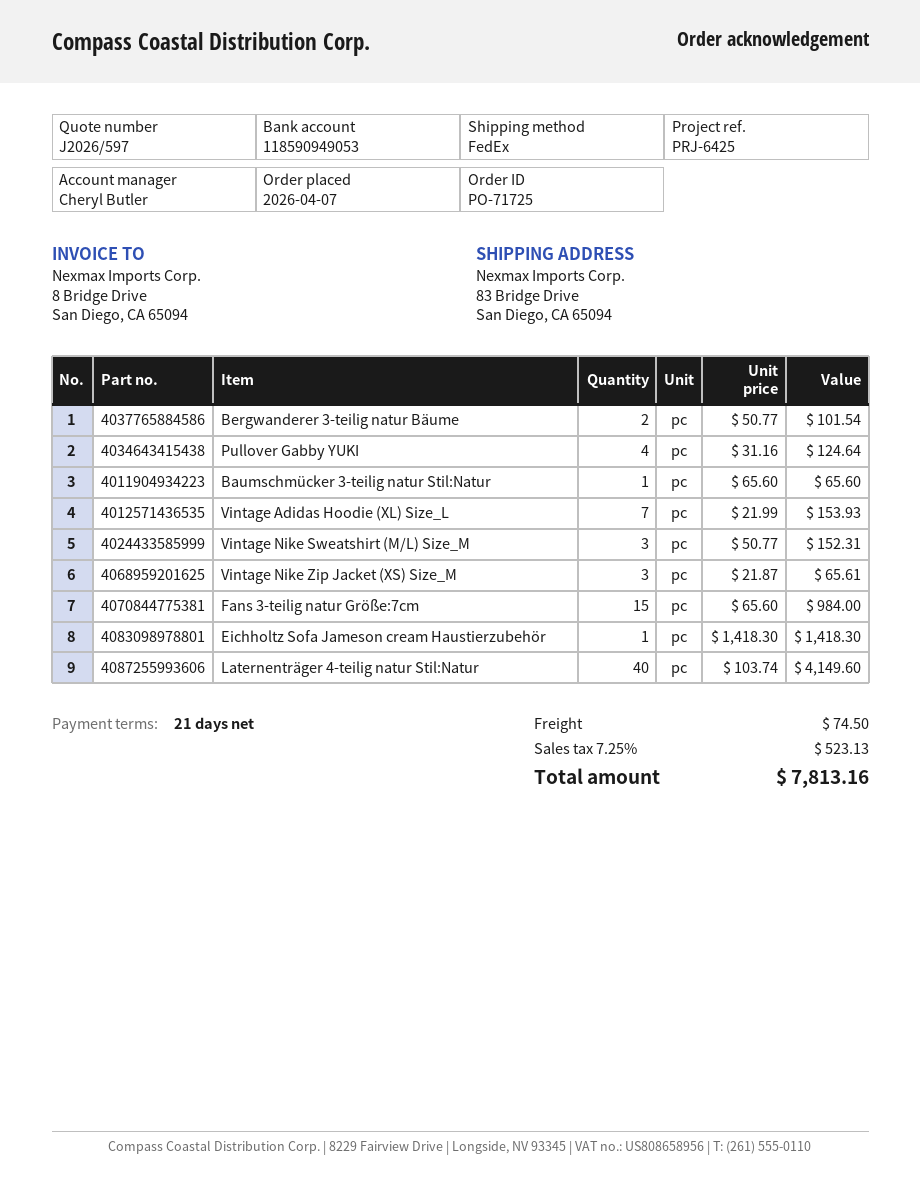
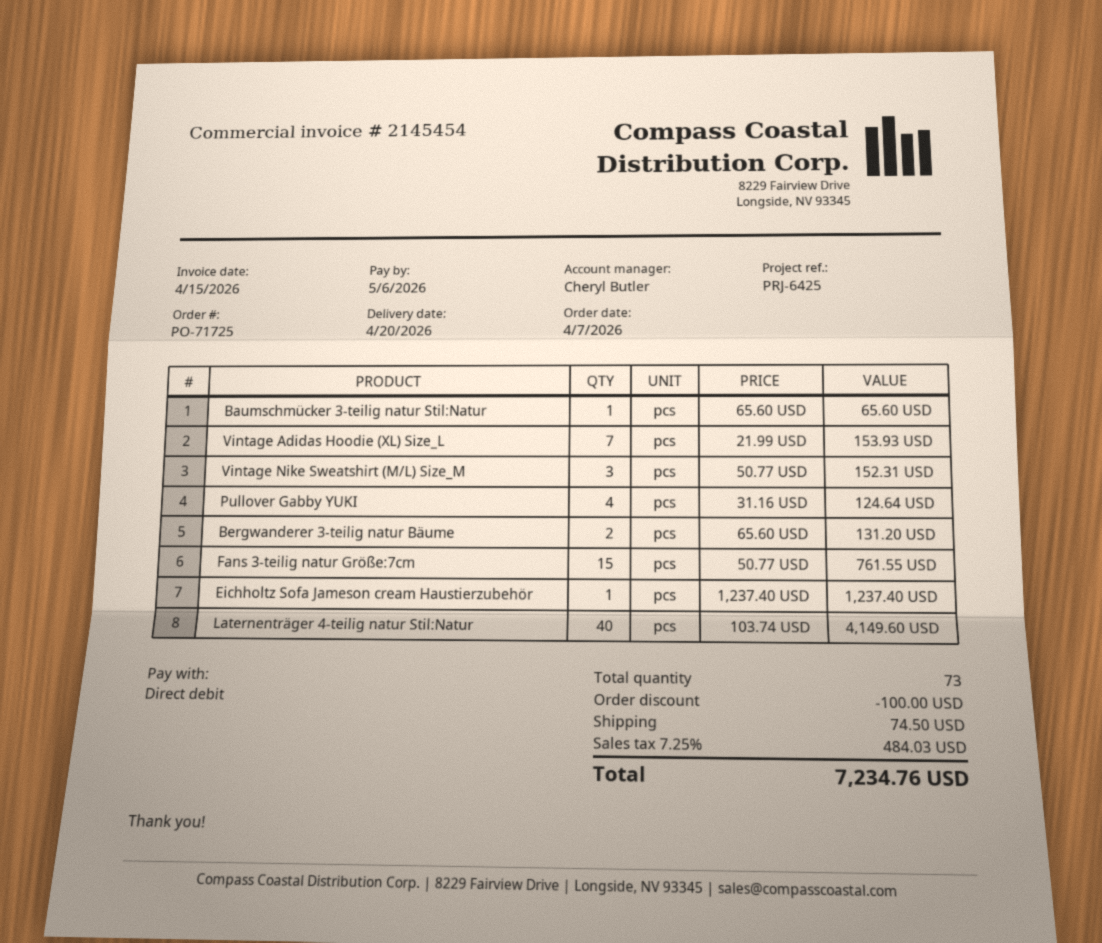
Bergwanderer 3-teilig natur Bäume: 2 x 50.77 = 101.54 -> 2 x 65.60 = 131.20
Vintage Nike Zip Jacket (XS) Size_M: 3 x 21.87 = 65.61 -> none
Fans 3-teilig natur Größe:7cm: 15 x 65.60 = 984.00 -> 15 x 50.77 = 761.55
Eichholtz Sofa Jameson cream Haustierzubehör: 1 x 1418.30 = 1418.30 -> 1 x 1237.40 = 1237.40
discount: none -> 100.00
tax: 7.25% = 523.13 -> 7.25% = 484.03
total: 7813.16 -> 7234.76

